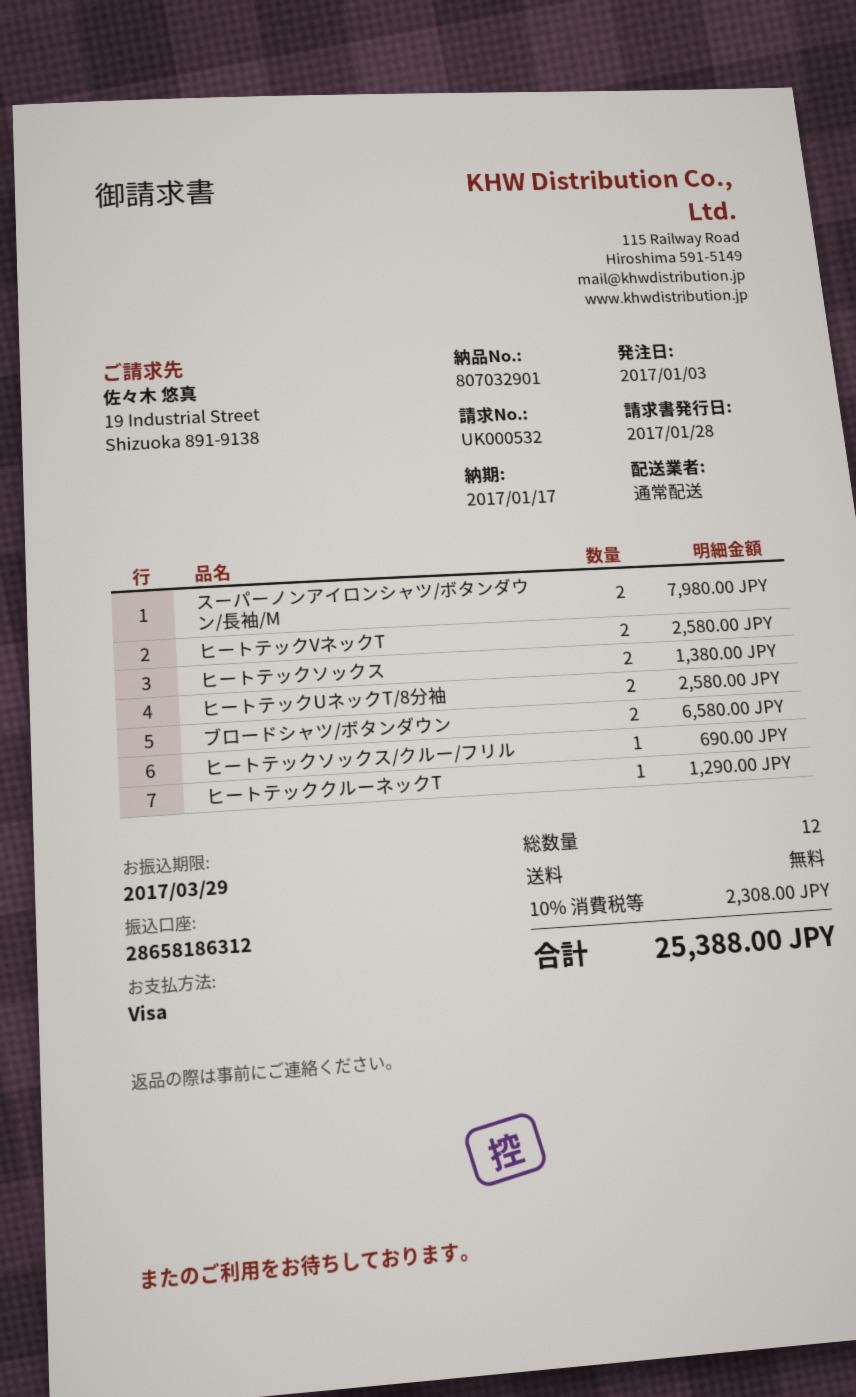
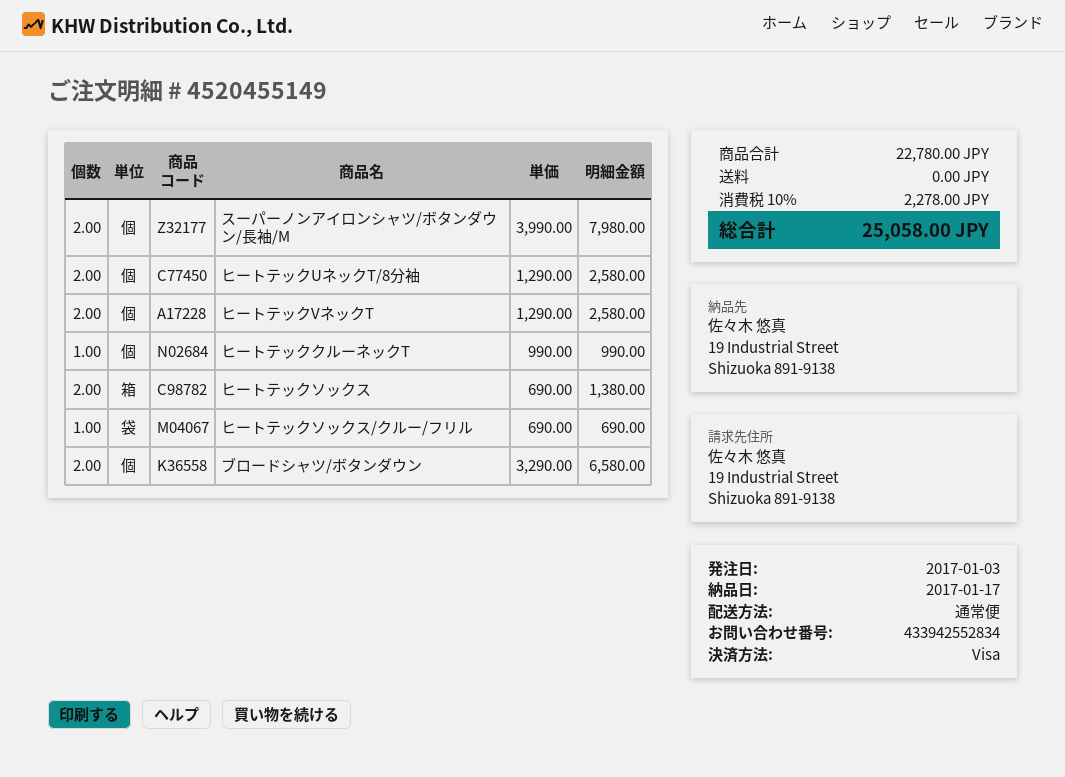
ヒートテッククルーネックT: 1 for 1290.00 -> 1 for 990.00
tax: 10% = 2308.00 -> 10% = 2278.00
total: 25388.00 -> 25058.00

